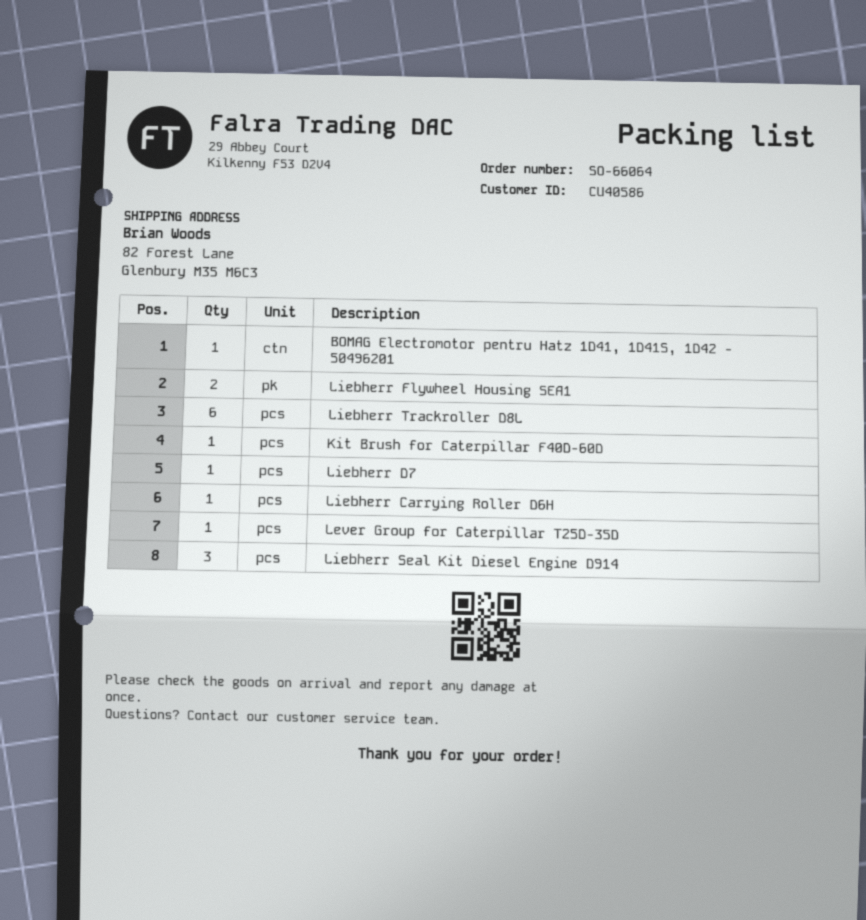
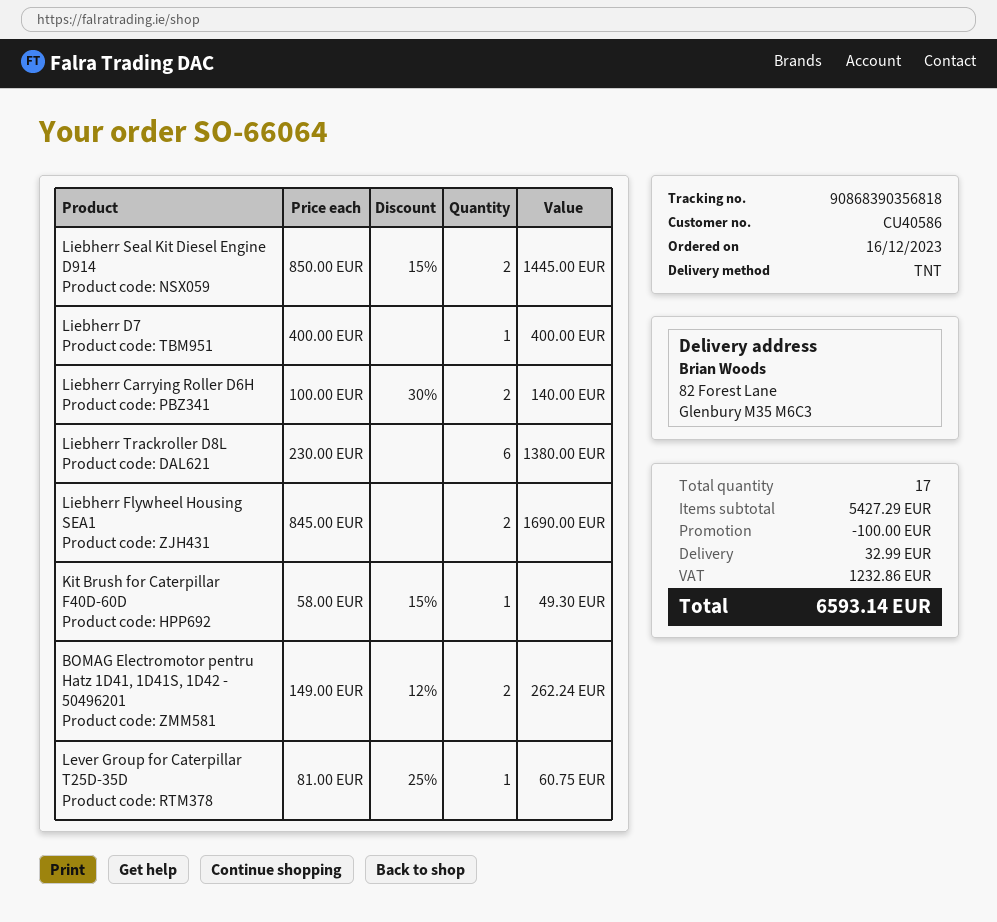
BOMAG Electromotor pentru Hatz 1D41, 1D41S, 1D42 - 50496201: 1 -> 2
Liebherr Carrying Roller D6H: 1 -> 2
Liebherr Seal Kit Diesel Engine D914: 3 -> 2

